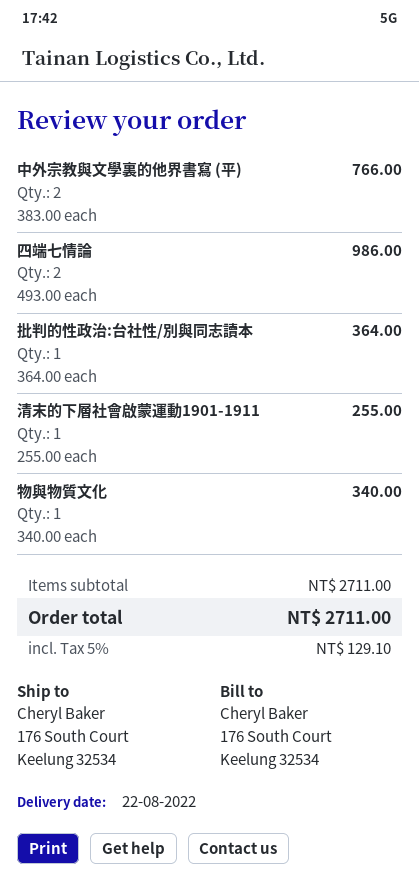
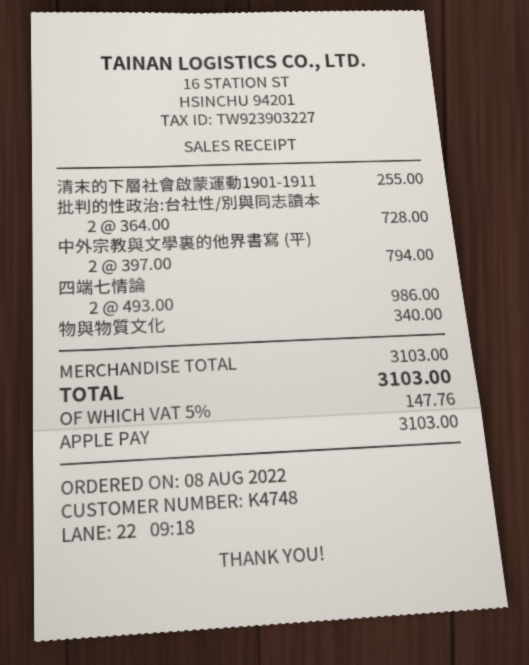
中外宗教與文學裏的他界書寫 (平): 2 x 383.00 = 766.00 -> 2 x 397.00 = 794.00
批判的性政治:台社性/別與同志讀本: 1 x 364.00 = 364.00 -> 2 x 364.00 = 728.00
subtotal: 2711.00 -> 3103.00
tax: 5% = 129.10 -> 5% = 147.76
total: 2711.00 -> 3103.00

